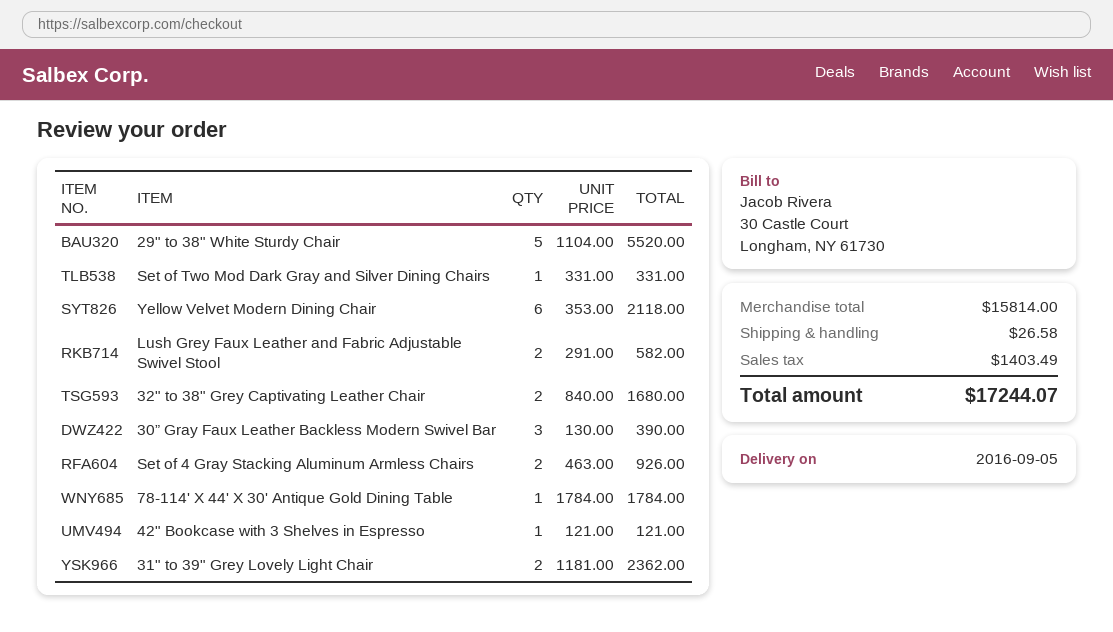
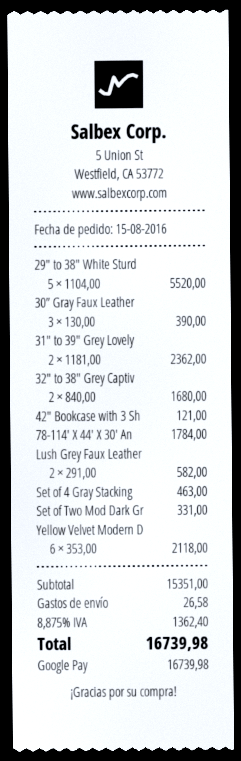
Set of 4 Gray Stacking Aluminum Armless Chairs: 2 x 463.00 = 926.00 -> 1 x 463.00 = 463.00
subtotal: 15814.00 -> 15351.00
tax: 1403.49 -> 1362.40
total: 17244.07 -> 16739.98

